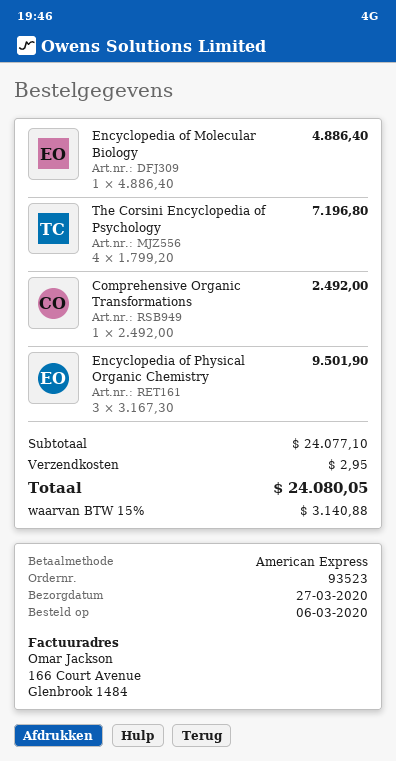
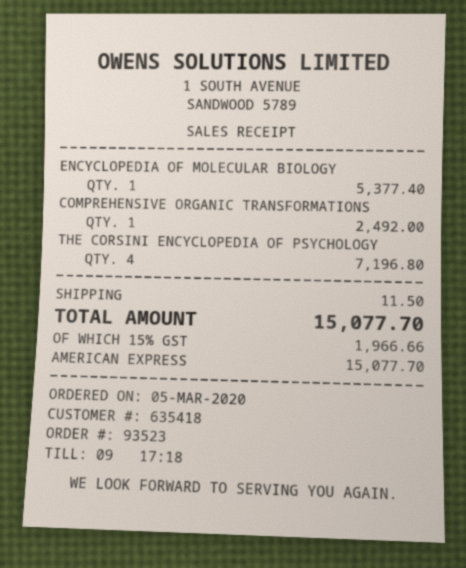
order date: 2020-03-06 -> 2020-03-05
Encyclopedia of Molecular Biology: 1 for 4886.40 -> 1 for 5377.40
Encyclopedia of Physical Organic Chemistry: 3 for 9501.90 -> none
shipping: 2.95 -> 11.50
tax: 15% = 3140.88 -> 15% = 1966.66
total: 24080.05 -> 15077.70

